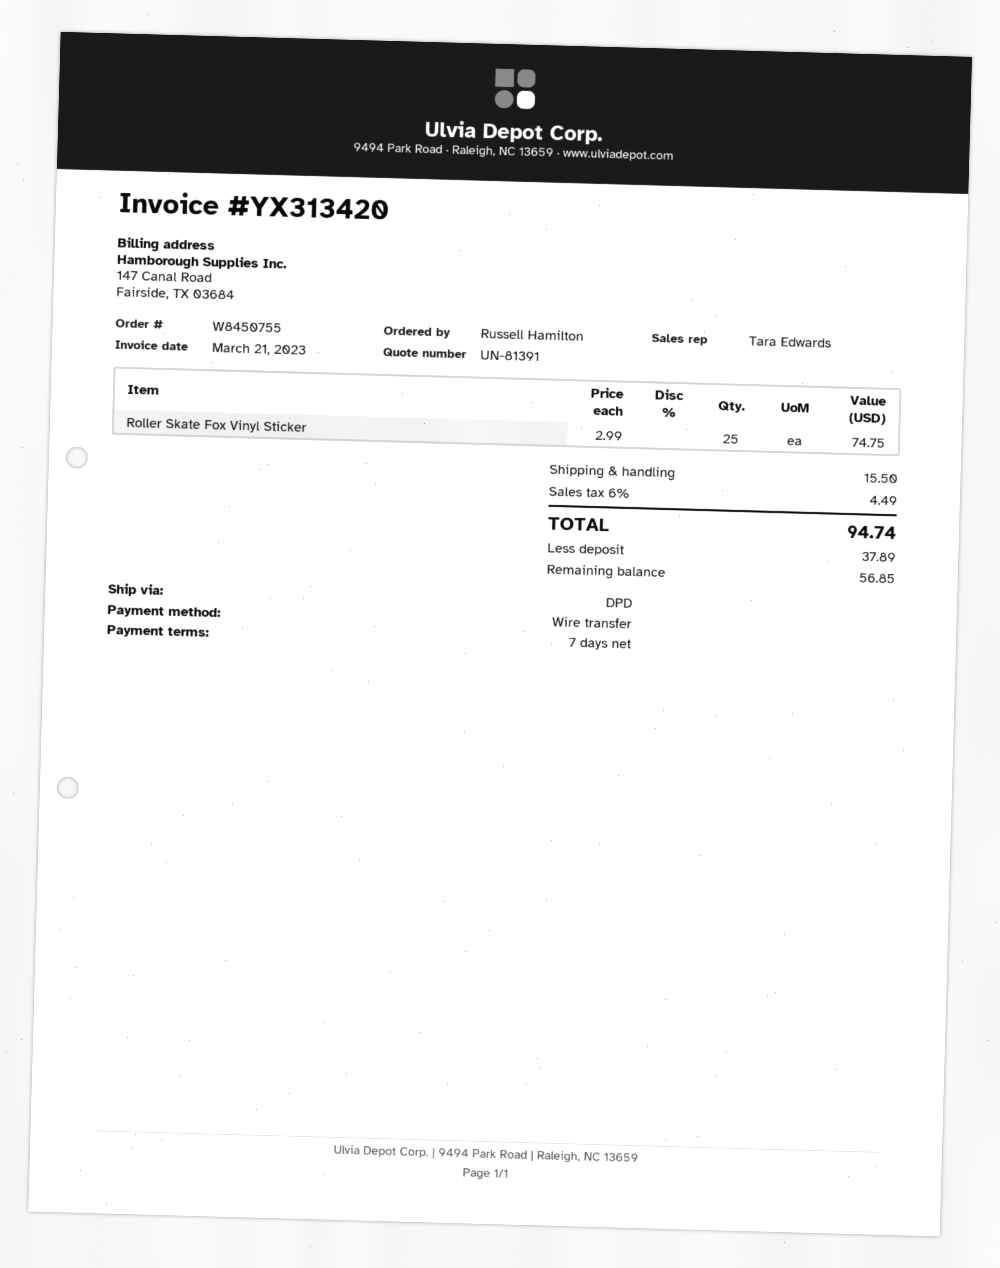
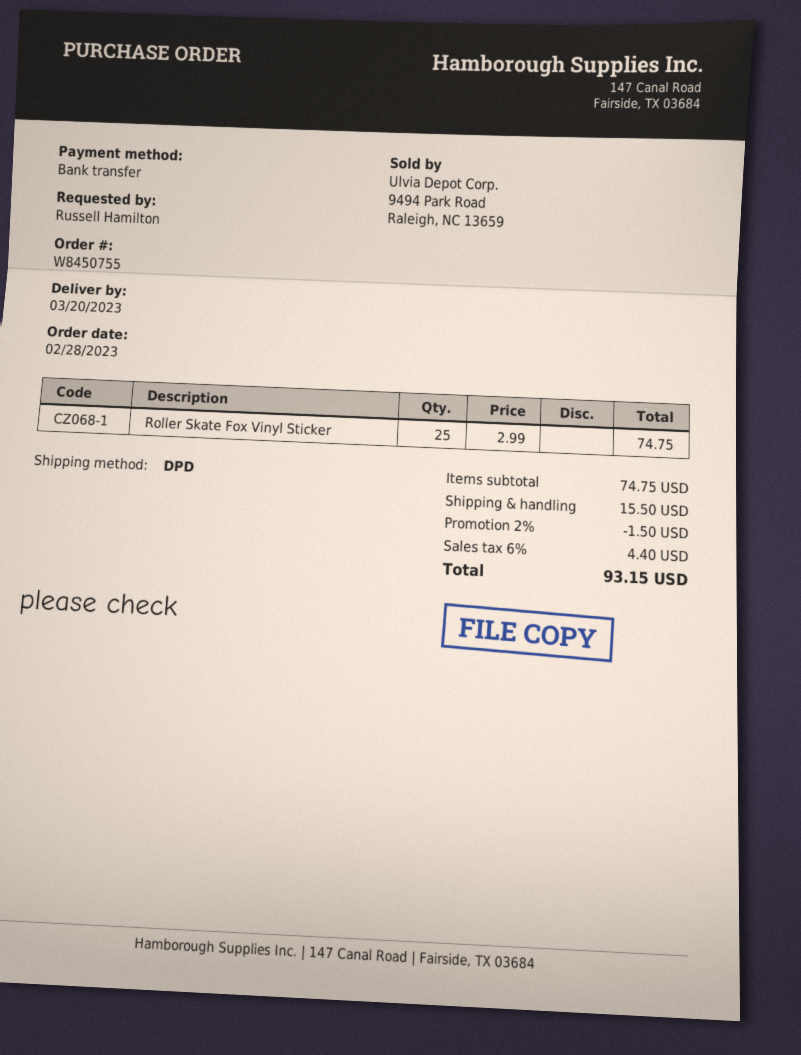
discount: none -> 2% = 1.50
tax: 6% = 4.49 -> 6% = 4.40
total: 94.74 -> 93.15

